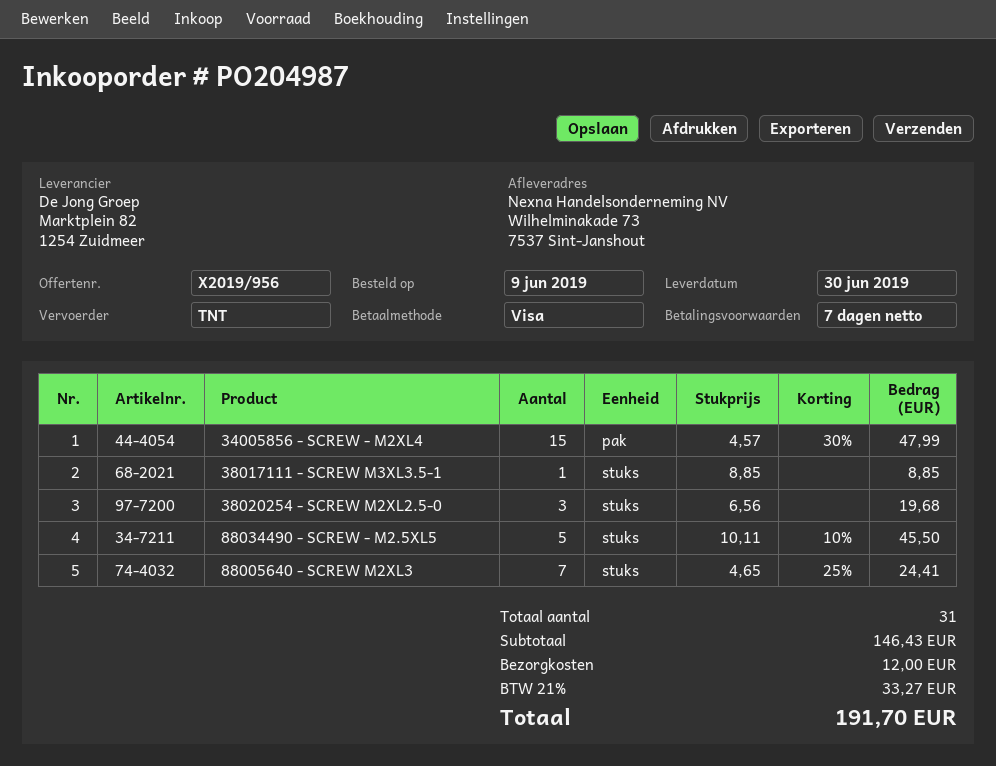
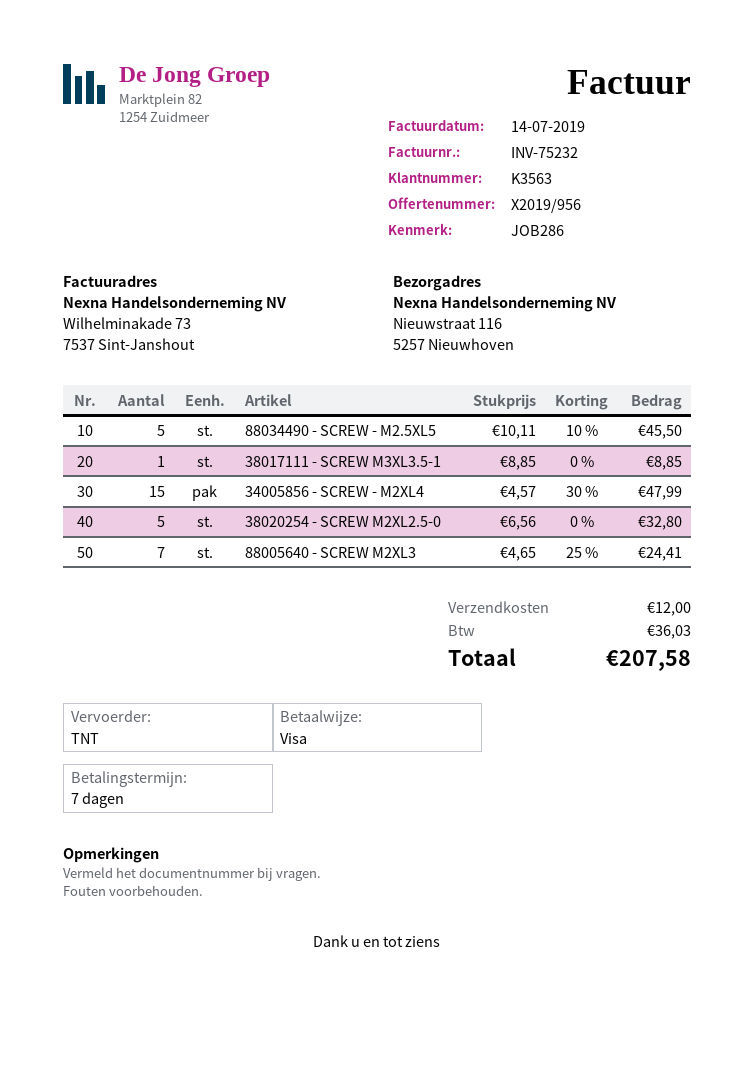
ship to: Wilhelminakade 73, 7537 Sint-Janshout -> Nieuwstraat 116, 5257 Nieuwhoven
38020254 - SCREW M2XL2.5-0: 3 x 6.56 = 19.68 -> 5 x 6.56 = 32.80
tax: 33.27 -> 36.03
total: 191.70 -> 207.58

